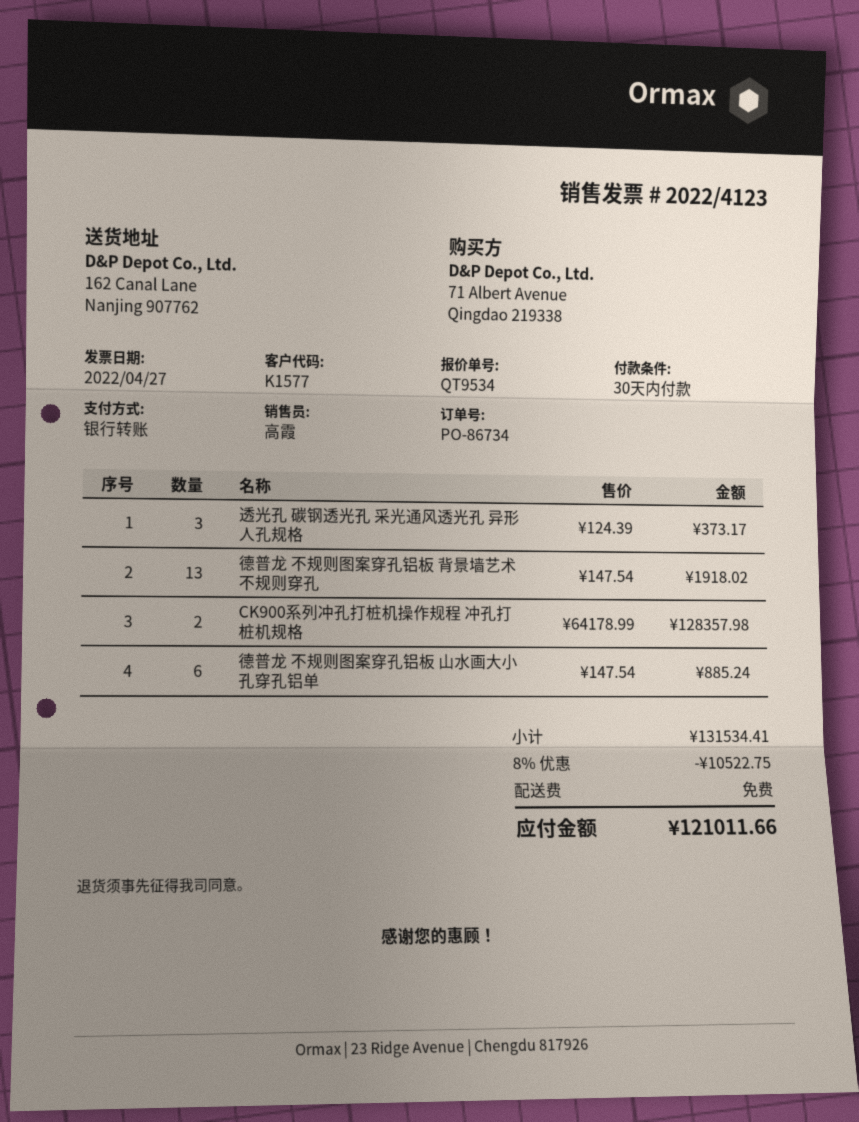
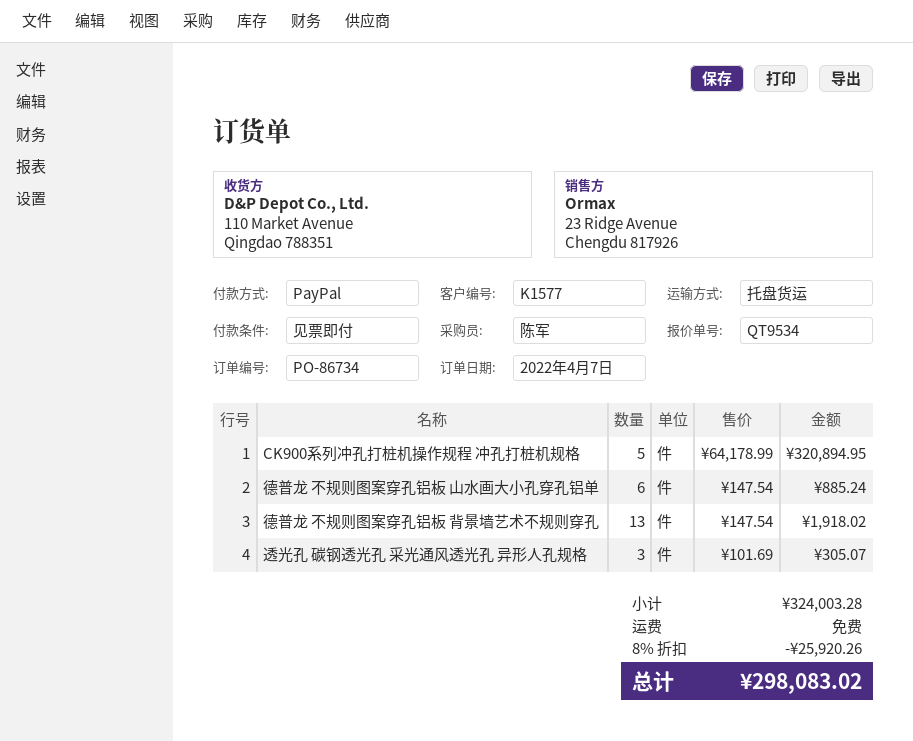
payment terms: 30 days -> on receipt
payment method: bank transfer -> PayPal
ship to: 162 Canal Lane, Nanjing 907762 -> 110 Market Avenue, Qingdao 788351
透光孔 碳钢透光孔 采光通风透光孔 异形人孔规格: 3 x 124.39 = 373.17 -> 3 x 101.69 = 305.07
CK900系列冲孔打桩机操作规程 冲孔打桩机规格: 2 x 64178.99 = 128357.98 -> 5 x 64178.99 = 320894.95
subtotal: 131534.41 -> 324003.28
discount: 8% = 10522.75 -> 8% = 25920.26
total: 121011.66 -> 298083.02

